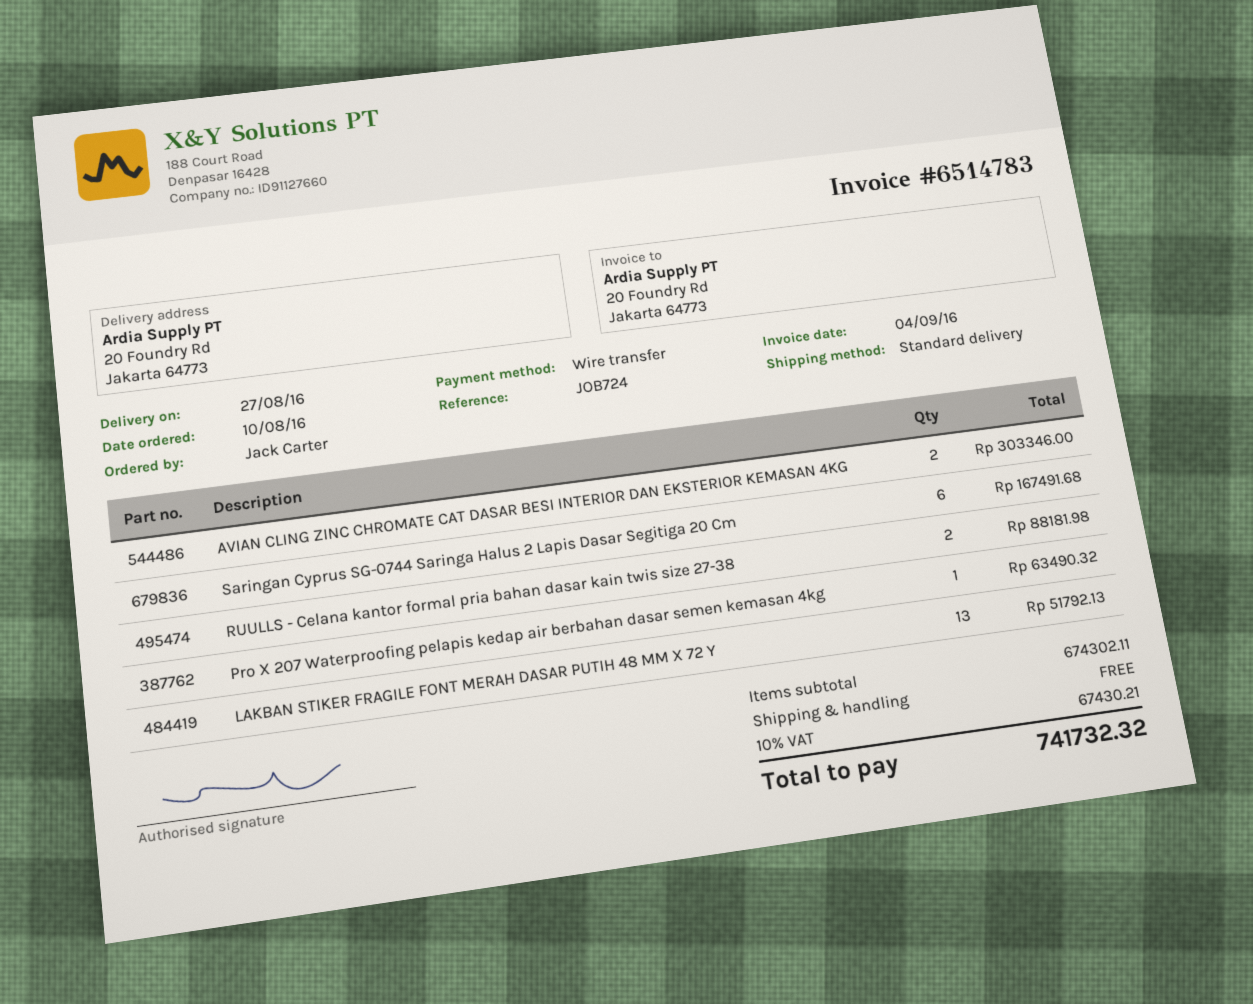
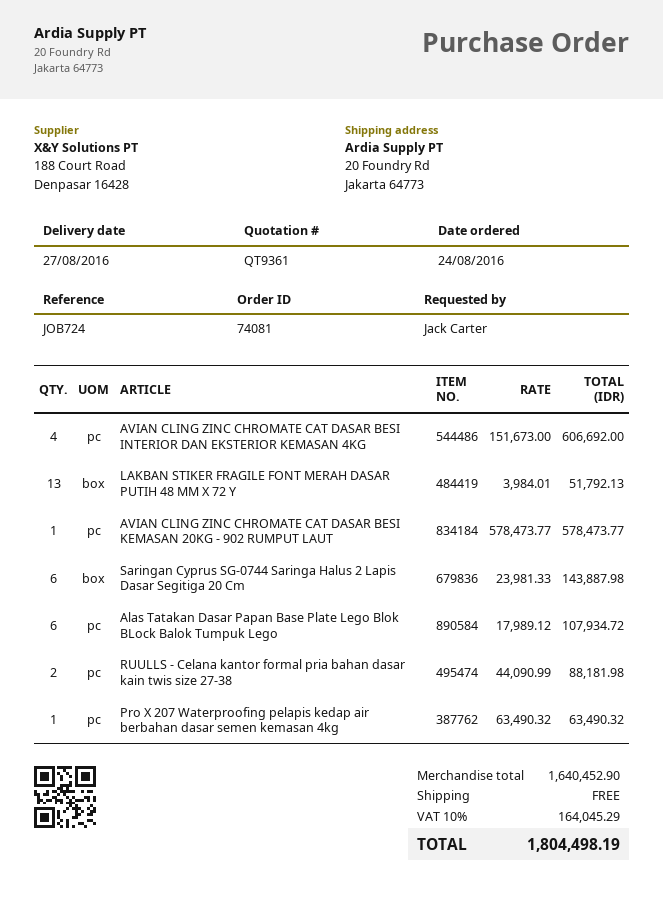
order date: 2016-08-10 -> 2016-08-24
AVIAN CLING ZINC CHROMATE CAT DASAR BESI INTERIOR DAN EKSTERIOR KEMASAN 4KG: 2 for 303346.00 -> 4 for 606692.00
Saringan Cyprus SG-0744 Saringa Halus 2 Lapis Dasar Segitiga 20 Cm: 6 for 167491.68 -> 6 for 143887.98
AVIAN CLING ZINC CHROMATE CAT DASAR BESI KEMASAN 20KG - 902 RUMPUT LAUT: none -> 1 for 578473.77
Alas Tatakan Dasar Papan Base Plate Lego Blok BLock Balok Tumpuk Lego: none -> 6 for 107934.72
subtotal: 674302.11 -> 1640452.90
tax: 10% = 67430.21 -> 10% = 164045.29
total: 741732.32 -> 1804498.19

